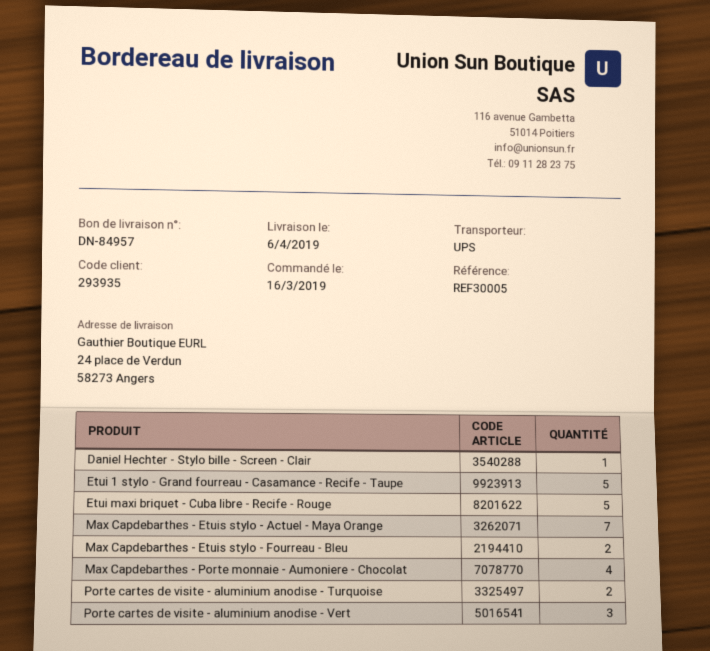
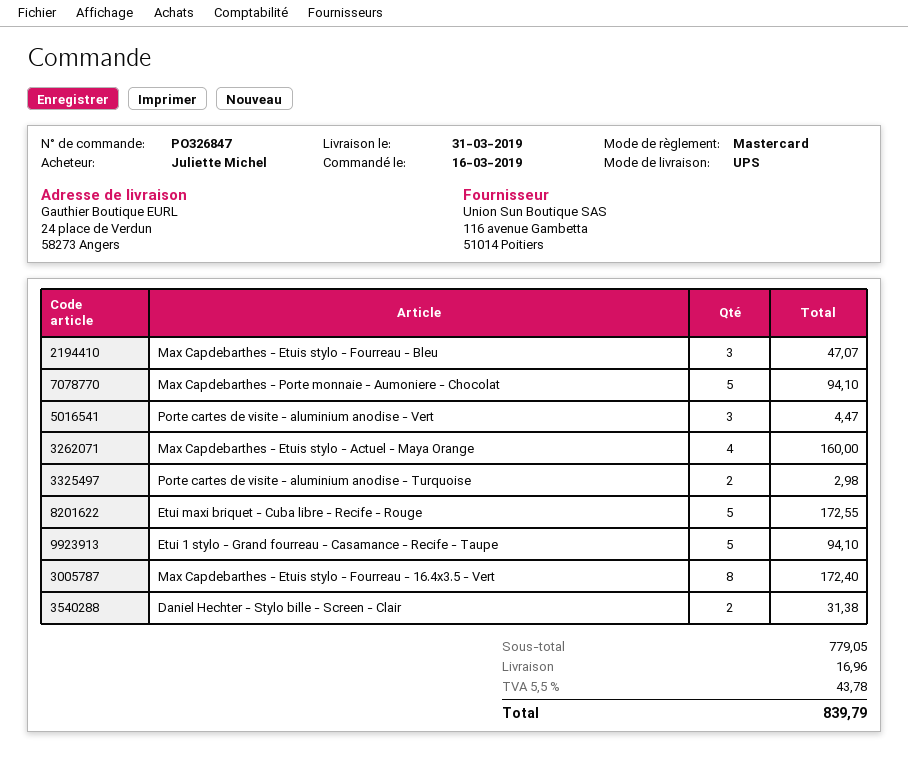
delivery date: 2019-04-06 -> 2019-03-31
Daniel Hechter - Stylo bille - Screen - Clair: 1 -> 2
Max Capdebarthes - Etuis stylo - Actuel - Maya Orange: 7 -> 4
Max Capdebarthes - Etuis stylo - Fourreau - Bleu: 2 -> 3
Max Capdebarthes - Porte monnaie - Aumoniere - Chocolat: 4 -> 5
Max Capdebarthes - Etuis stylo - Fourreau - 16.4x3.5 - Vert: none -> 8

